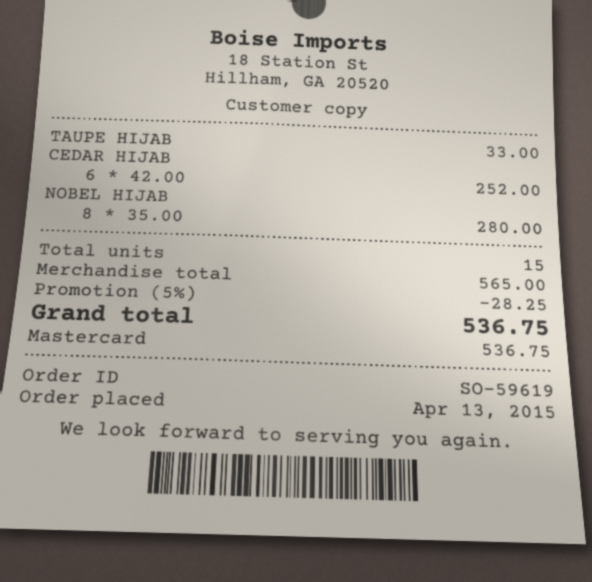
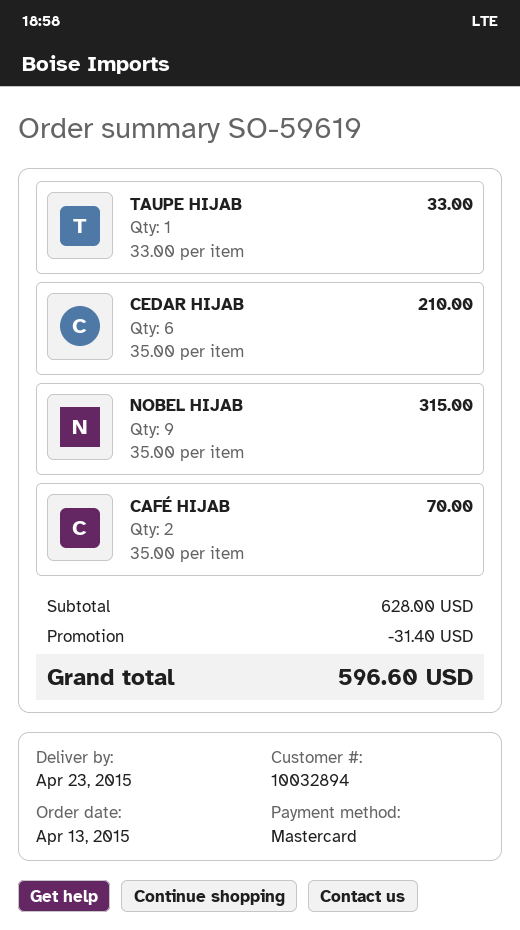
CEDAR HIJAB: 6 x 42.00 = 252.00 -> 6 x 35.00 = 210.00
NOBEL HIJAB: 8 x 35.00 = 280.00 -> 9 x 35.00 = 315.00
CAFÉ HIJAB: none -> 2 x 35.00 = 70.00
subtotal: 565.00 -> 628.00
discount: 28.25 -> 31.40
total: 536.75 -> 596.60

